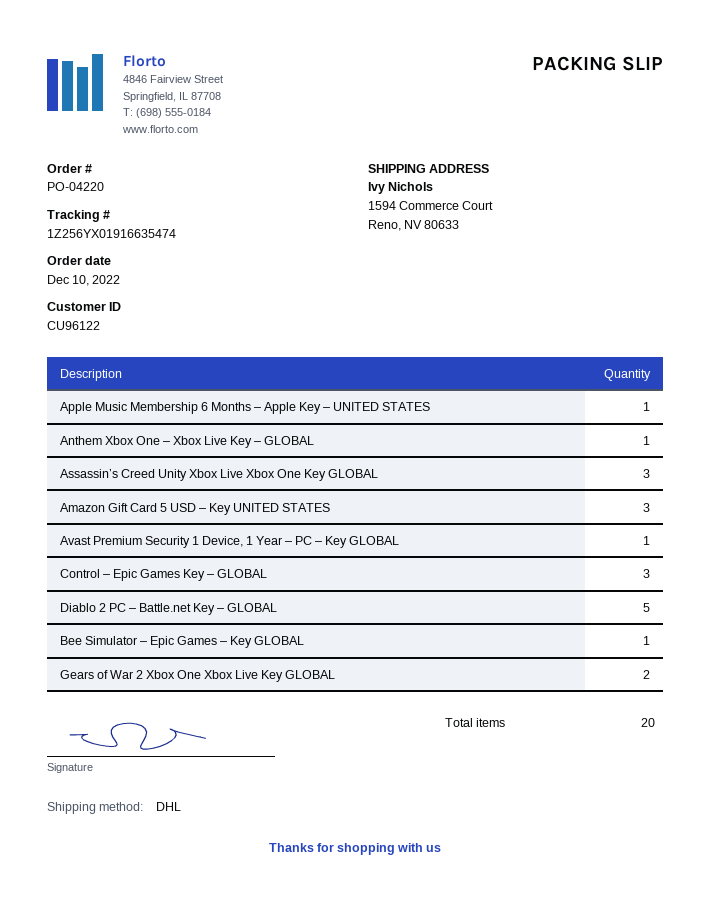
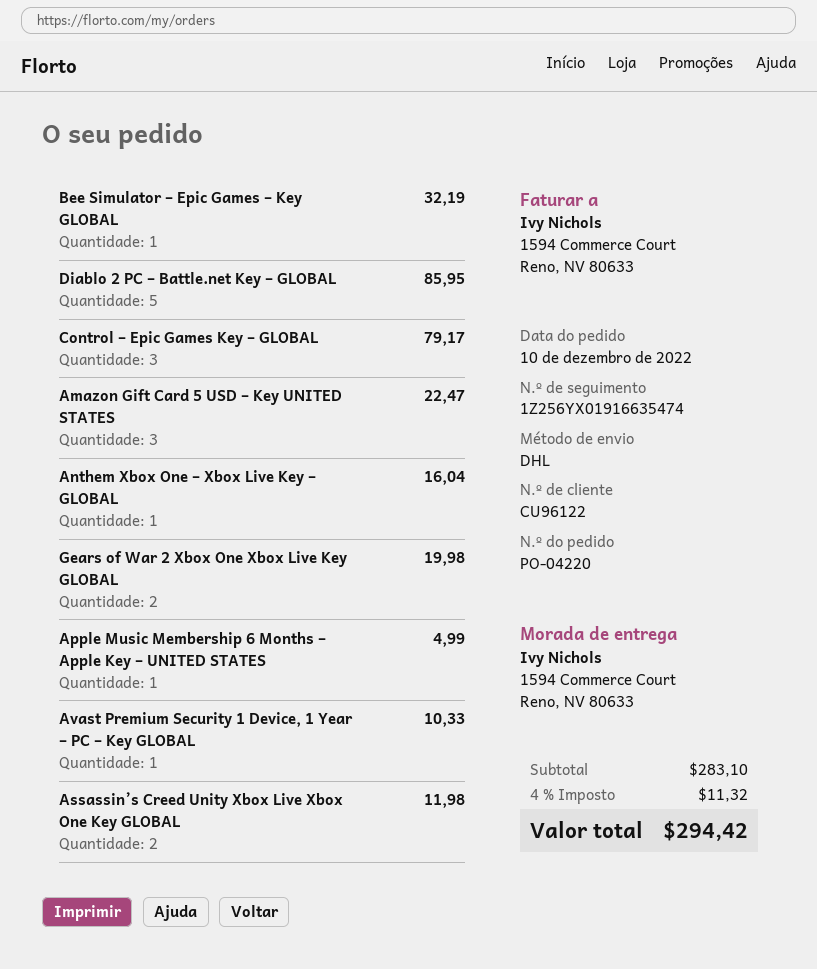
Assassin’s Creed Unity Xbox Live Xbox One Key GLOBAL: 3 -> 2

